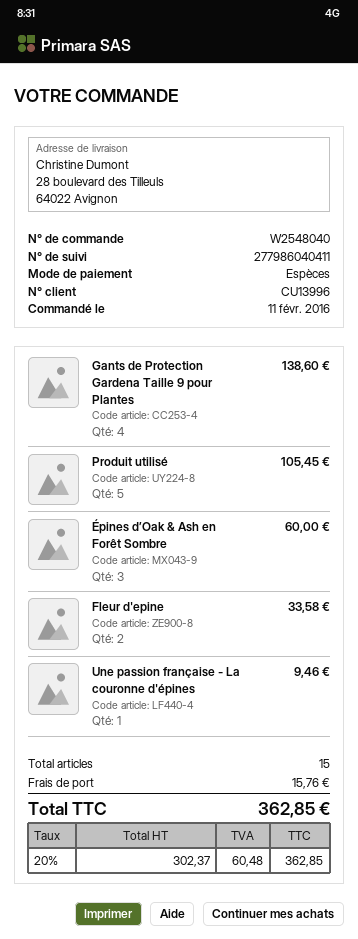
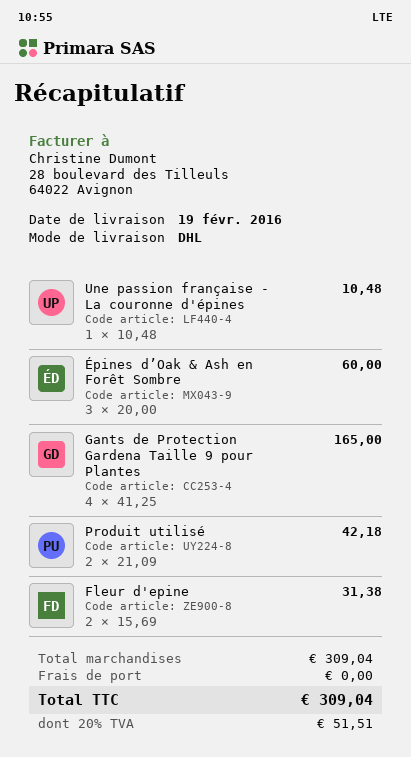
Gants de Protection Gardena Taille 9 pour Plantes: 4 for 138.60 -> 4 for 165.00
Produit utilisé: 5 for 105.45 -> 2 for 42.18
Fleur d'epine: 2 for 33.58 -> 2 for 31.38
Une passion française - La couronne d'épines: 1 for 9.46 -> 1 for 10.48
shipping: 15.76 -> 0.00
tax: 20% = 60.48 -> 20% = 51.51
total: 362.85 -> 309.04

